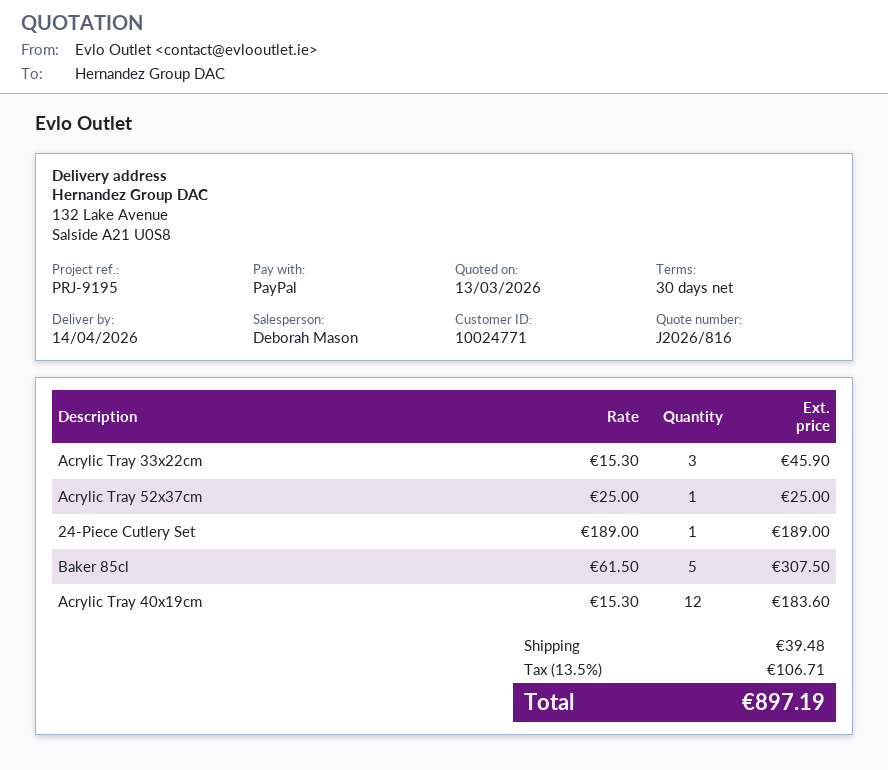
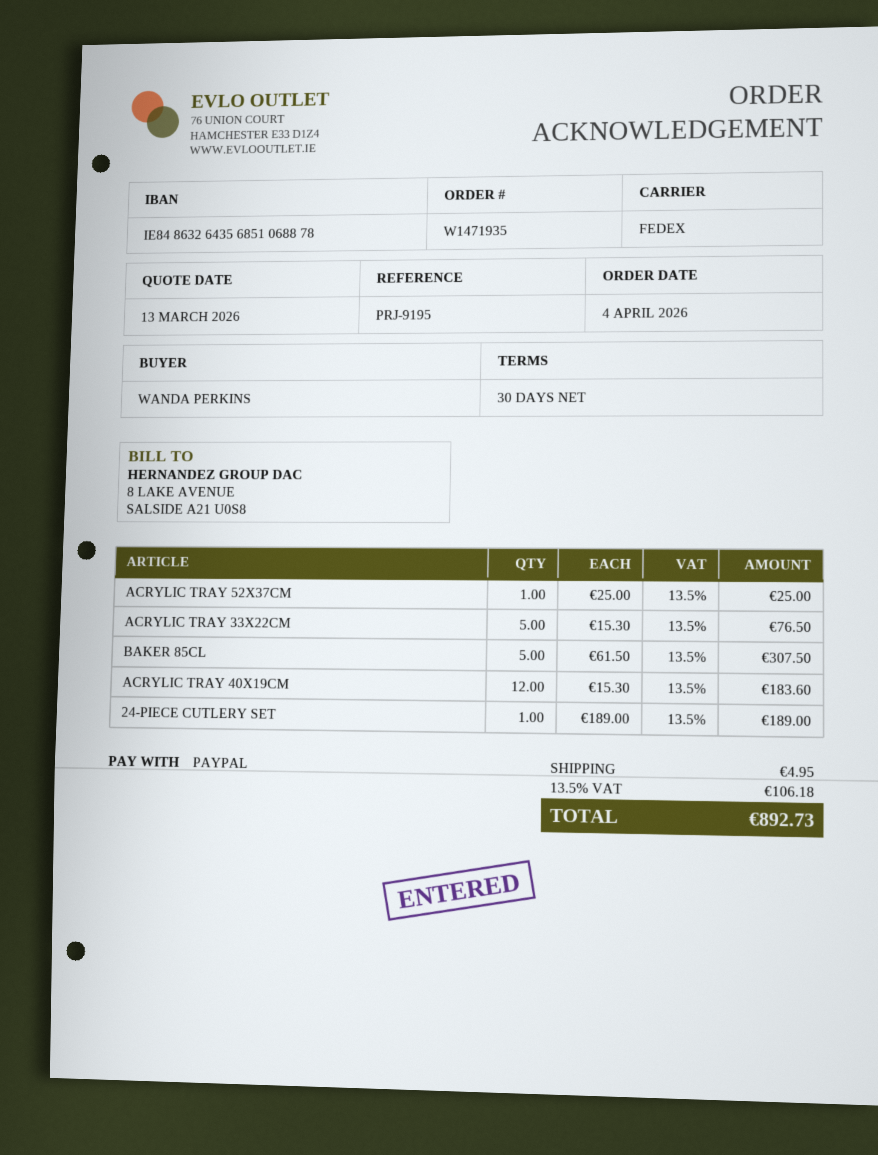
Acrylic Tray 33x22cm: 3 x 15.30 = 45.90 -> 5 x 15.30 = 76.50
shipping: 39.48 -> 4.95
tax: 13.5% = 106.71 -> 13.5% = 106.18
total: 897.19 -> 892.73

